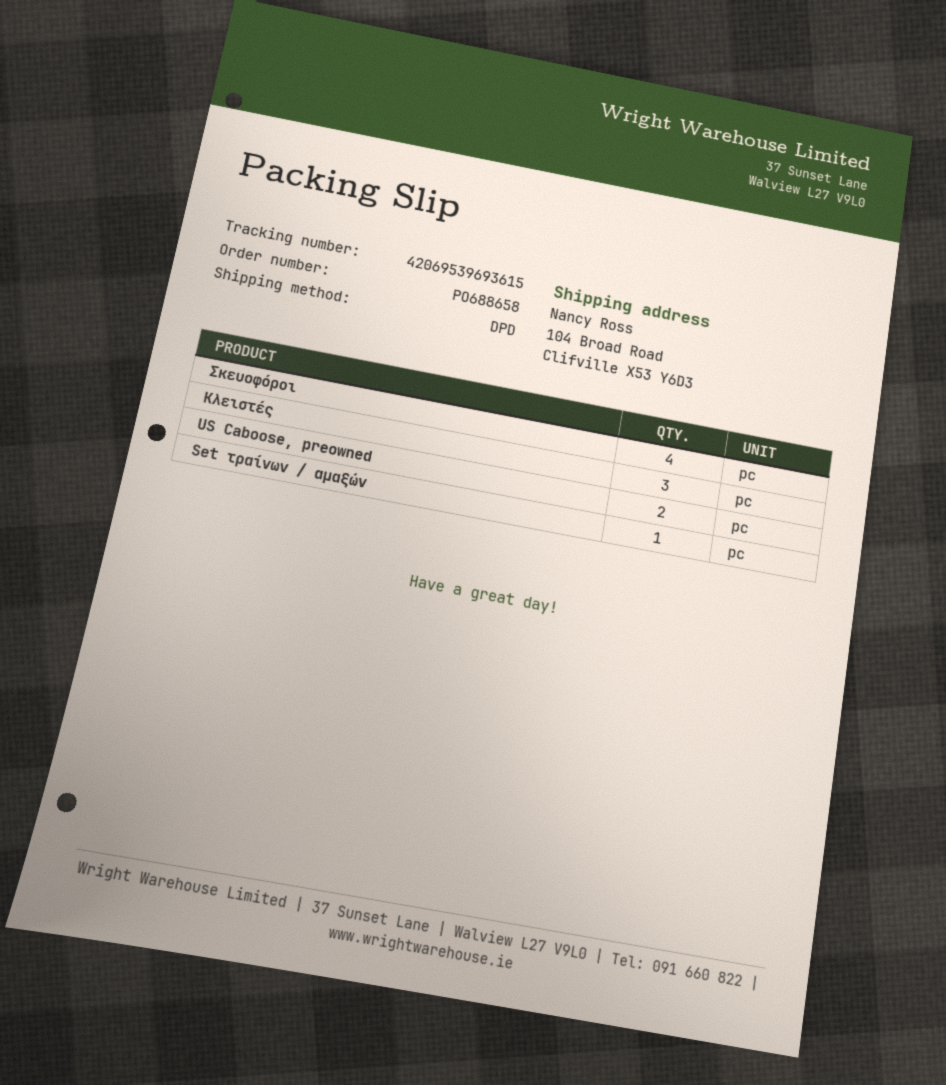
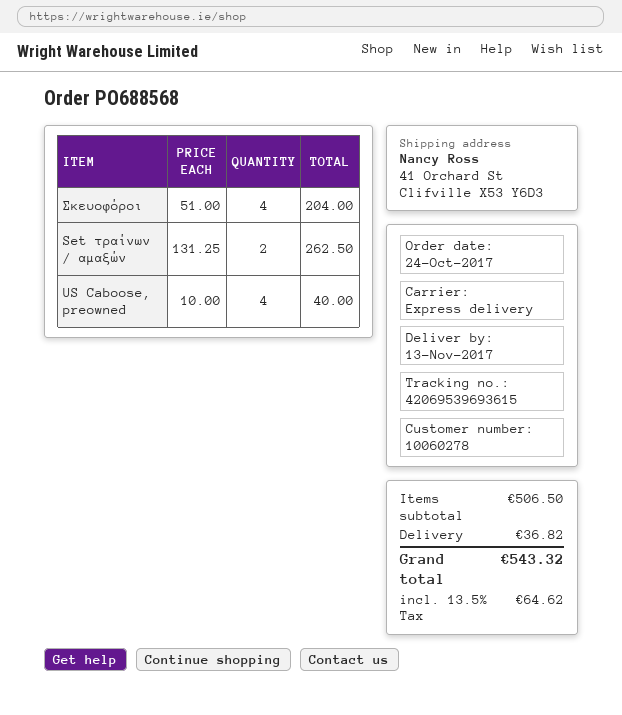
order number: PO688658 -> PO688568
shipping method: DPD -> express
ship to: 104 Broad Road, Clifville X53 Y6D3 -> 41 Orchard St, Clifville X53 Y6D3
Κλειστές: 3 -> none
US Caboose, preowned: 2 -> 4
Set τραίνων / αμαξών: 1 -> 2

